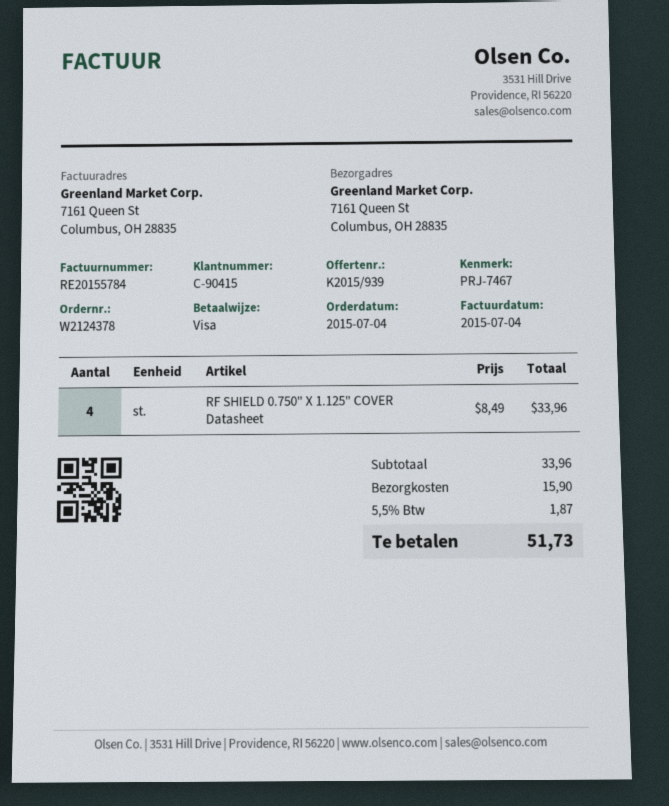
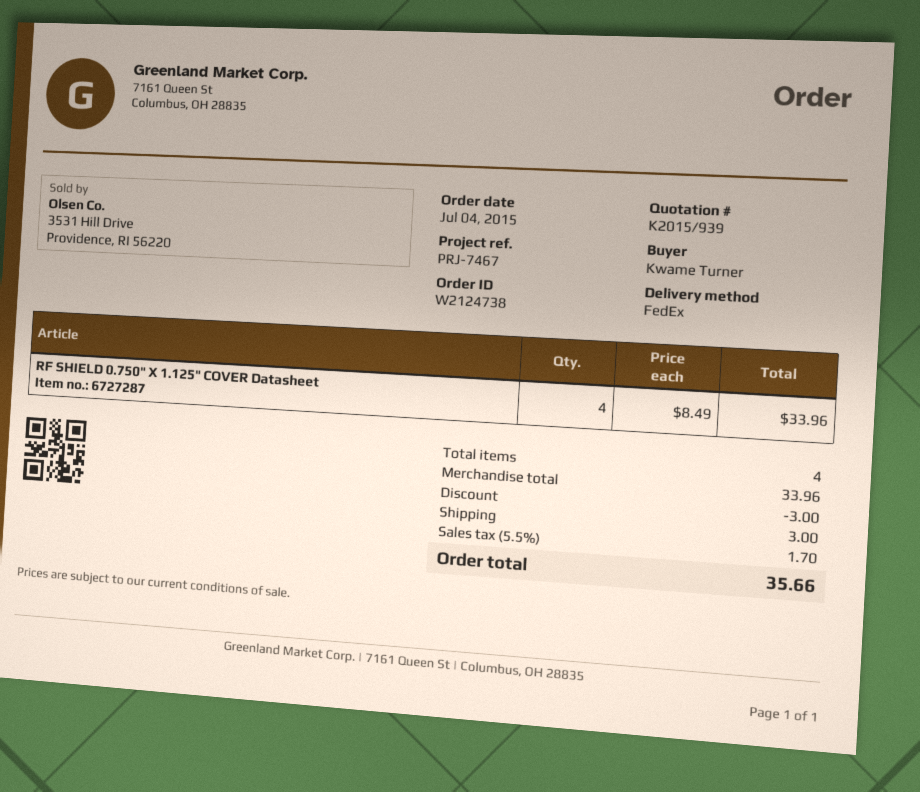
order number: W2124378 -> W2124738
discount: none -> 3.00
shipping: 15.90 -> 3.00
tax: 5.5% = 1.87 -> 5.5% = 1.70
total: 51.73 -> 35.66

